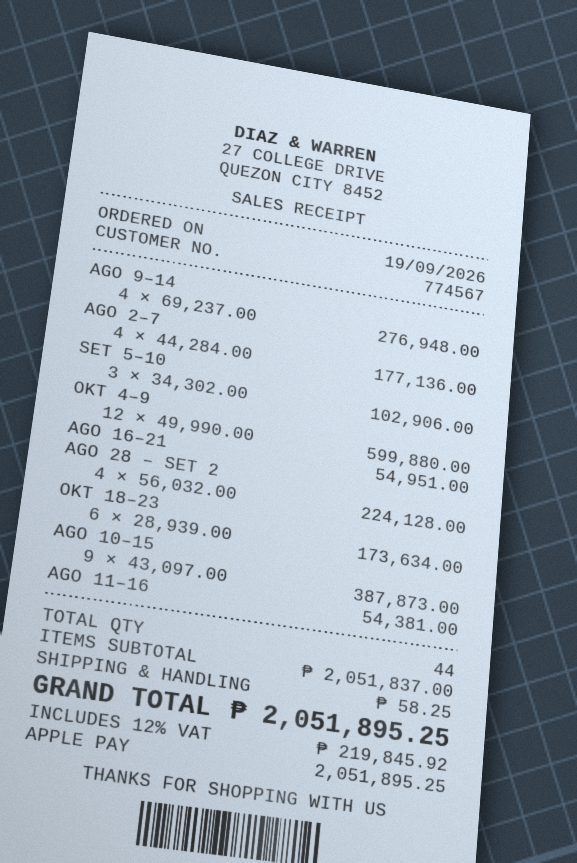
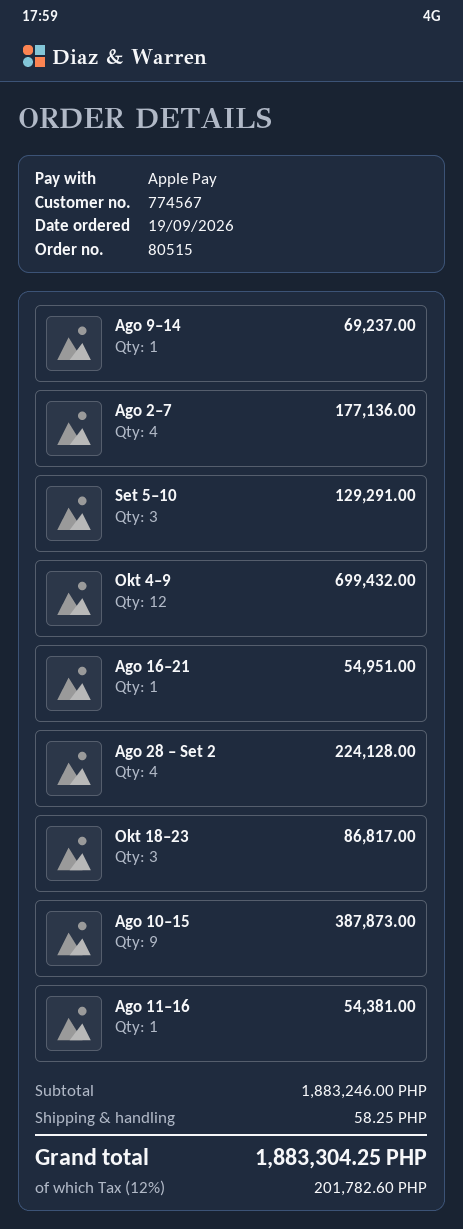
AGO 9–14: 4 for 276948.00 -> 1 for 69237.00
SET 5–10: 3 for 102906.00 -> 3 for 129291.00
OKT 4–9: 12 for 599880.00 -> 12 for 699432.00
OKT 18–23: 6 for 173634.00 -> 3 for 86817.00
subtotal: 2051837.00 -> 1883246.00
tax: 12% = 219845.92 -> 12% = 201782.60
total: 2051895.25 -> 1883304.25

